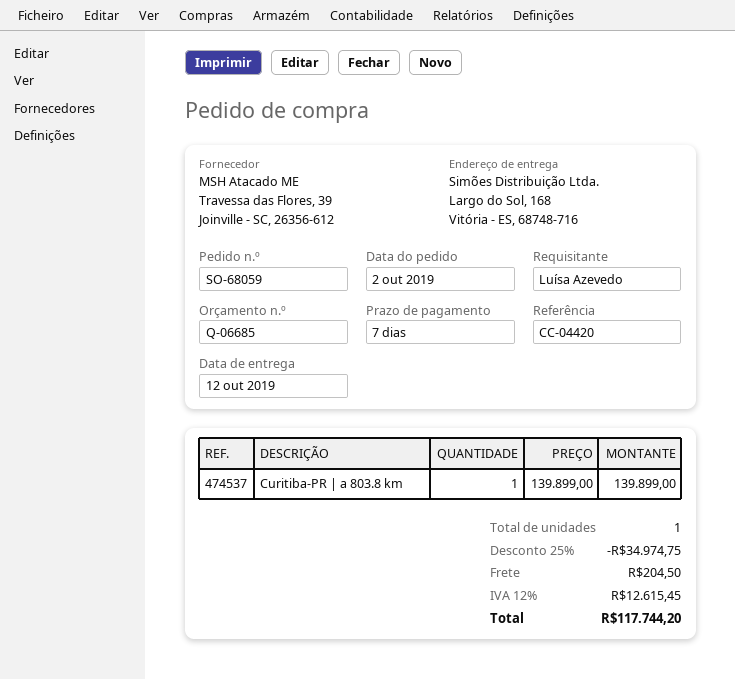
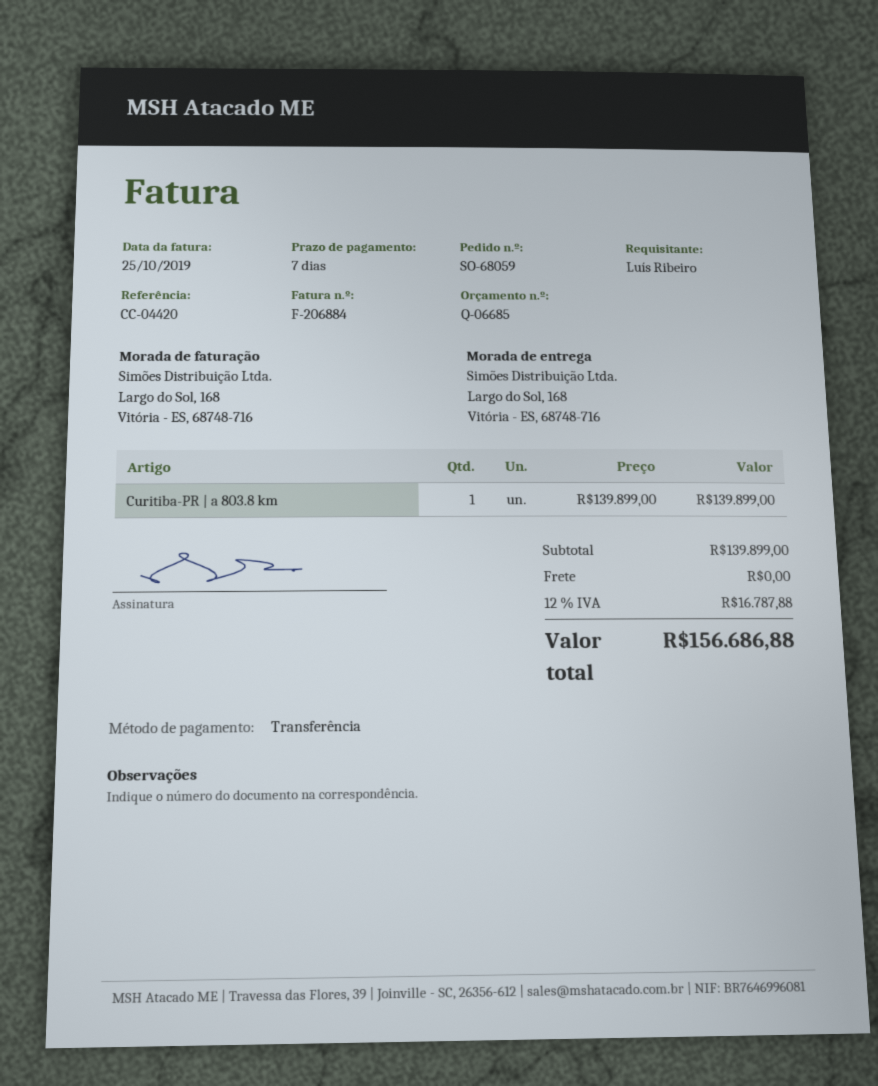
ordered by: Luísa Azevedo -> Luís Ribeiro
discount: 25% = 34974.75 -> none
shipping: 204.50 -> 0.00
tax: 12% = 12615.45 -> 12% = 16787.88
total: 117744.20 -> 156686.88

